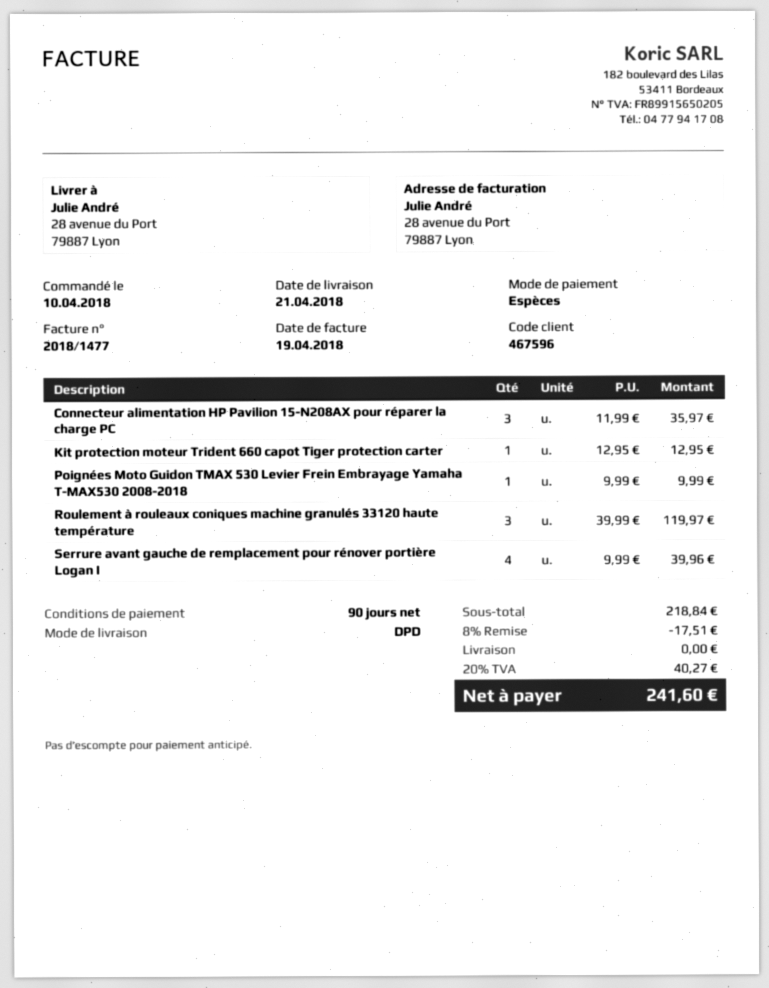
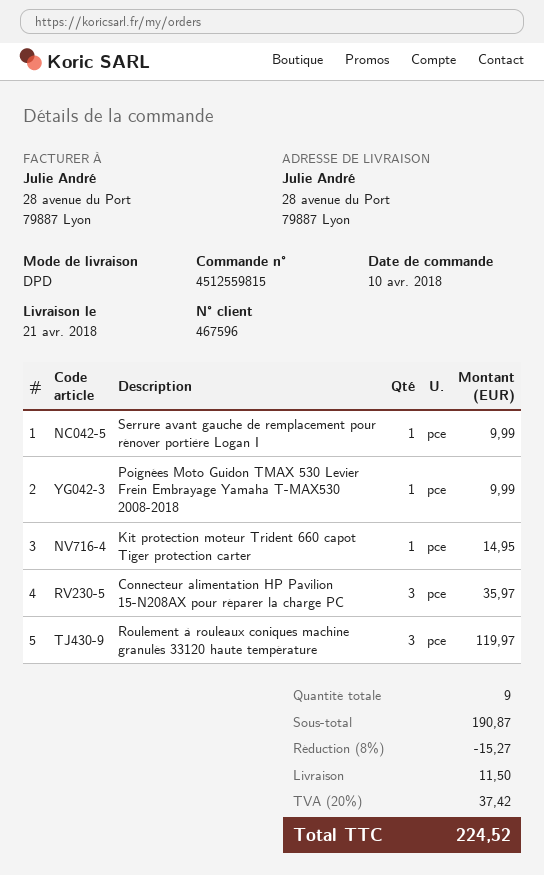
Kit protection moteur Trident 660 capot Tiger protection carter: 1 for 12.95 -> 1 for 14.95
Serrure avant gauche de remplacement pour rénover portière Logan I: 4 for 39.96 -> 1 for 9.99
subtotal: 218.84 -> 190.87
discount: 8% = 17.51 -> 8% = 15.27
shipping: 0.00 -> 11.50
tax: 20% = 40.27 -> 20% = 37.42
total: 241.60 -> 224.52

